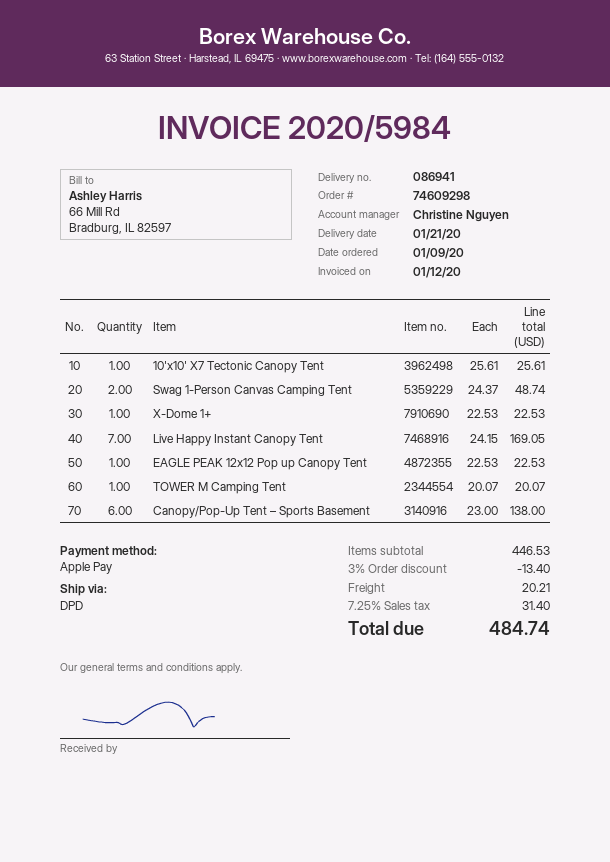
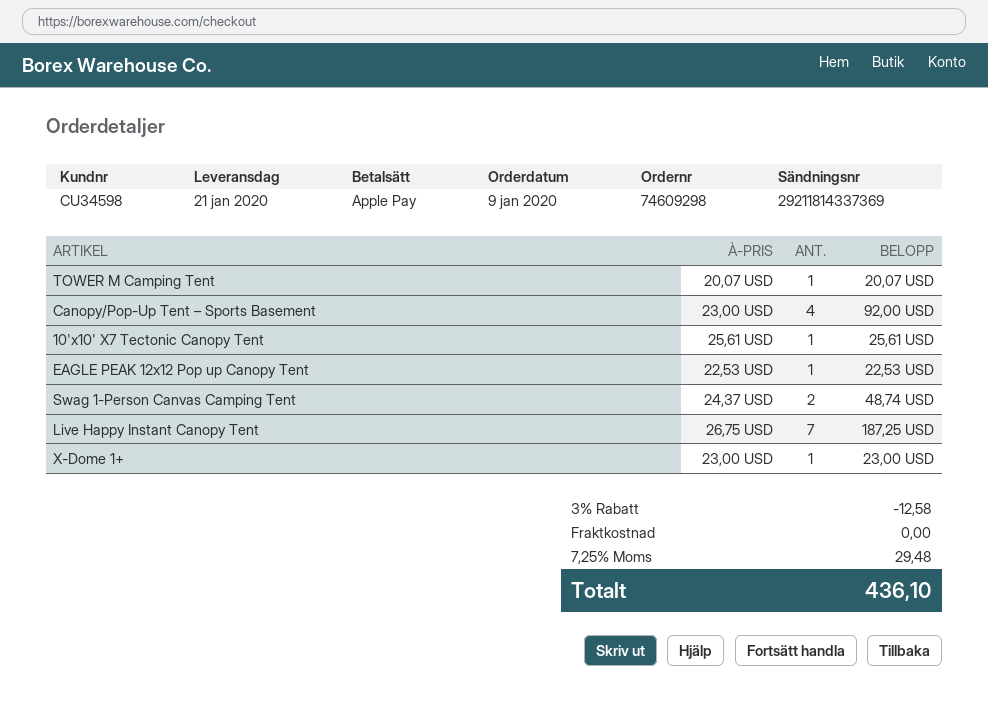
X-Dome 1+: 1 x 22.53 = 22.53 -> 1 x 23.00 = 23.00
Live Happy Instant Canopy Tent: 7 x 24.15 = 169.05 -> 7 x 26.75 = 187.25
Canopy/Pop-Up Tent – Sports Basement: 6 x 23.00 = 138.00 -> 4 x 23.00 = 92.00
discount: 3% = 13.40 -> 3% = 12.58
shipping: 20.21 -> 0.00
tax: 7.25% = 31.40 -> 7.25% = 29.48
total: 484.74 -> 436.10

